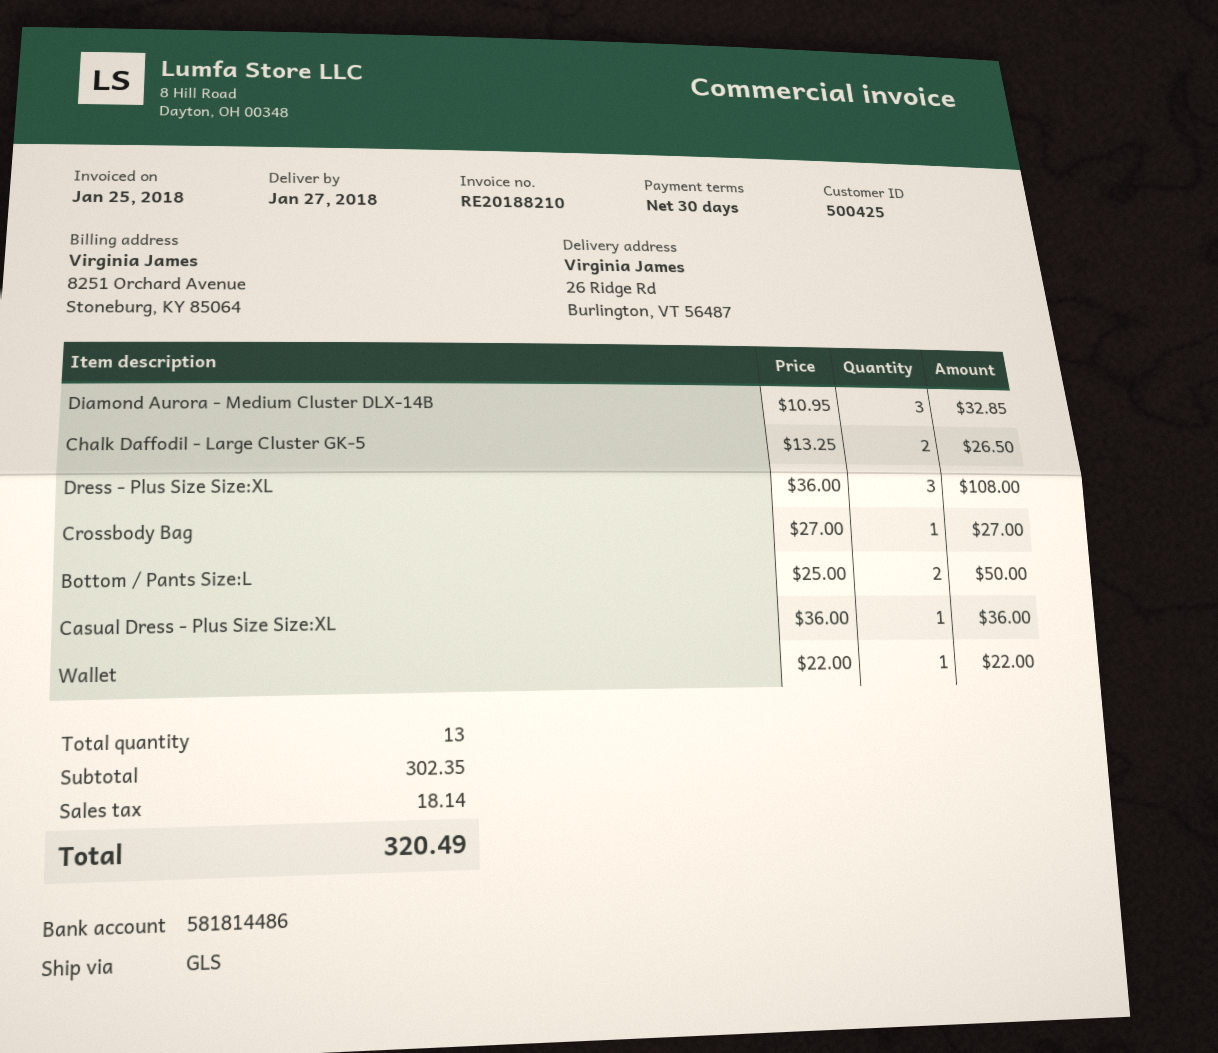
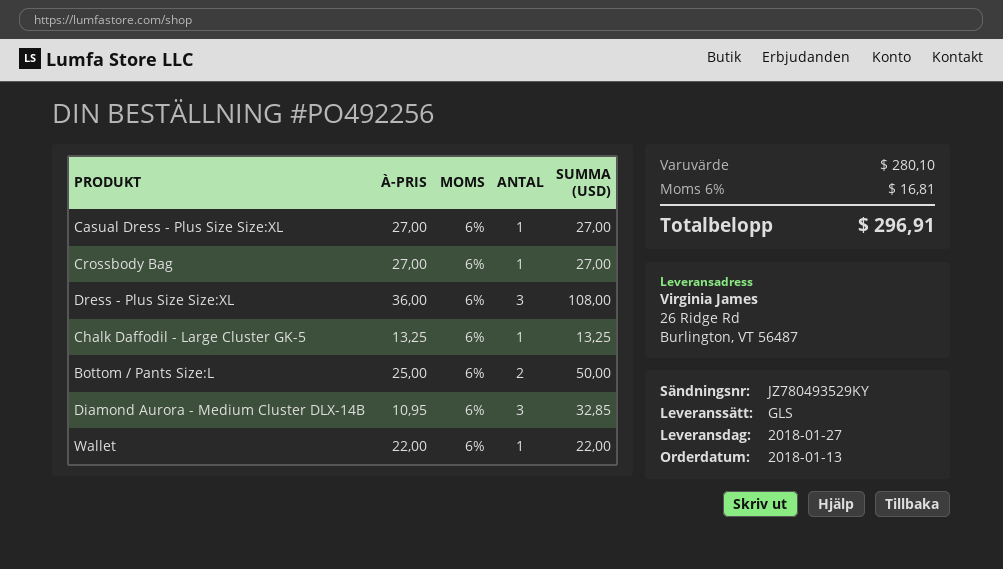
Chalk Daffodil - Large Cluster GK-5: 2 x 13.25 = 26.50 -> 1 x 13.25 = 13.25
Casual Dress - Plus Size Size:XL: 1 x 36.00 = 36.00 -> 1 x 27.00 = 27.00
subtotal: 302.35 -> 280.10
tax: 18.14 -> 16.81
total: 320.49 -> 296.91

